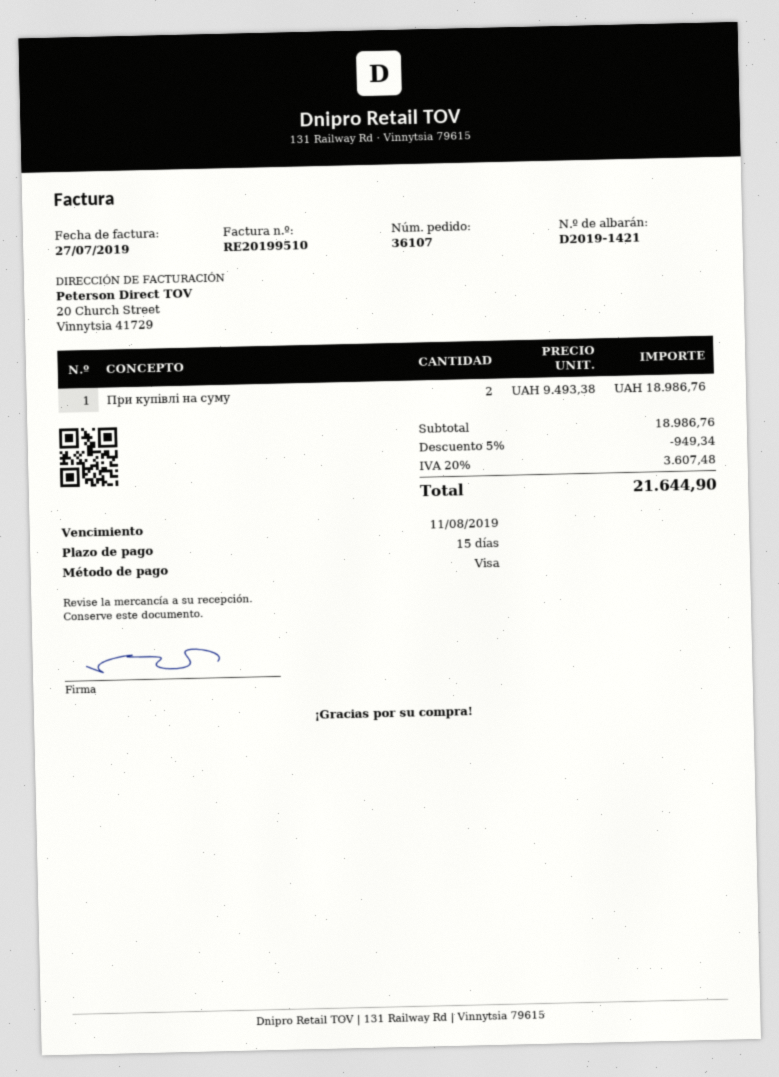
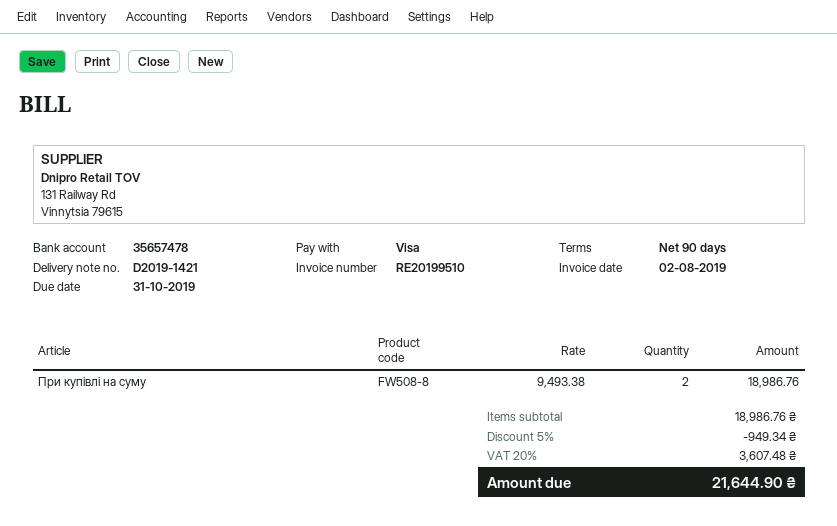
invoice date: 2019-07-27 -> 2019-08-02
payment terms: 15 days -> 90 days
due date: 2019-08-11 -> 2019-10-31

